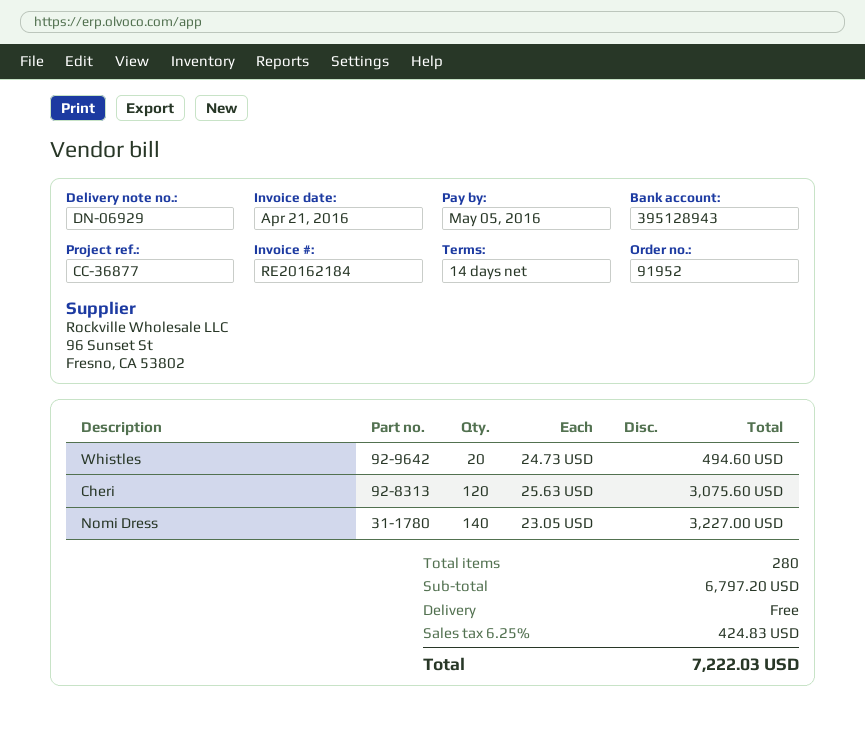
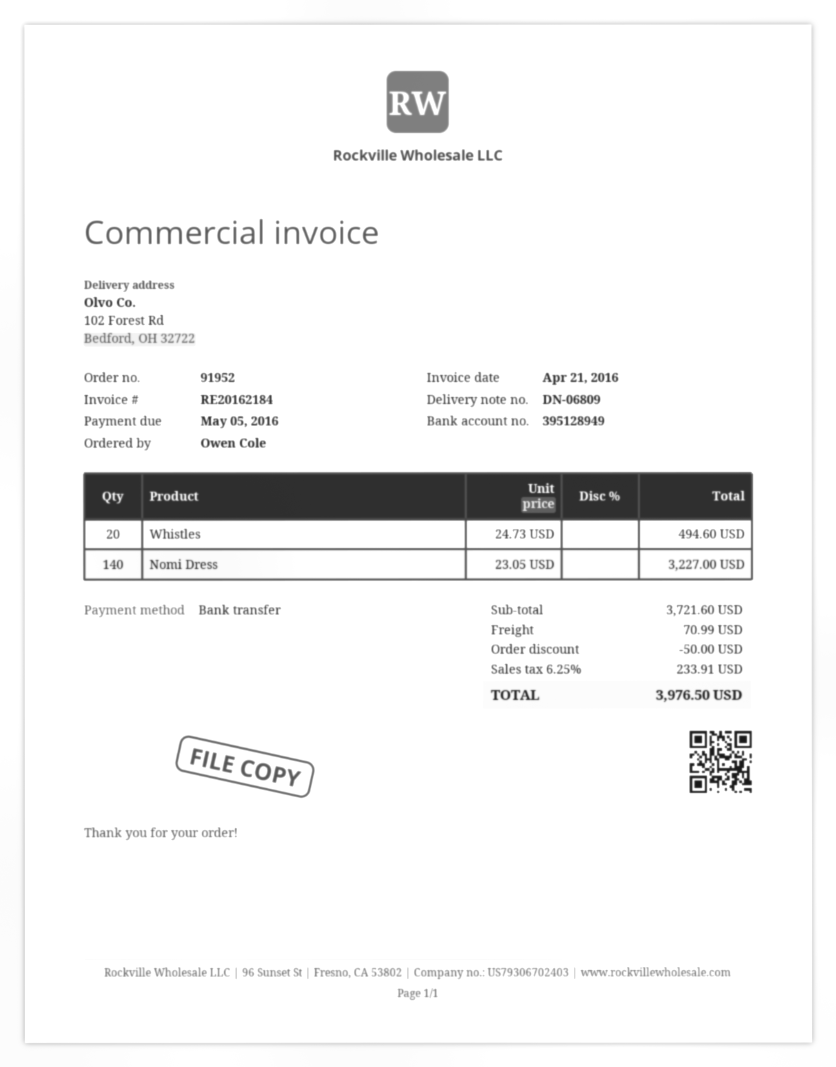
delivery note number: DN-06929 -> DN-06809
bank account: 395128943 -> 395128949
Cheri: 120 x 25.63 = 3075.60 -> none
subtotal: 6797.20 -> 3721.60
discount: none -> 50.00
shipping: 0.00 -> 70.99
tax: 6.25% = 424.83 -> 6.25% = 233.91
total: 7222.03 -> 3976.50

